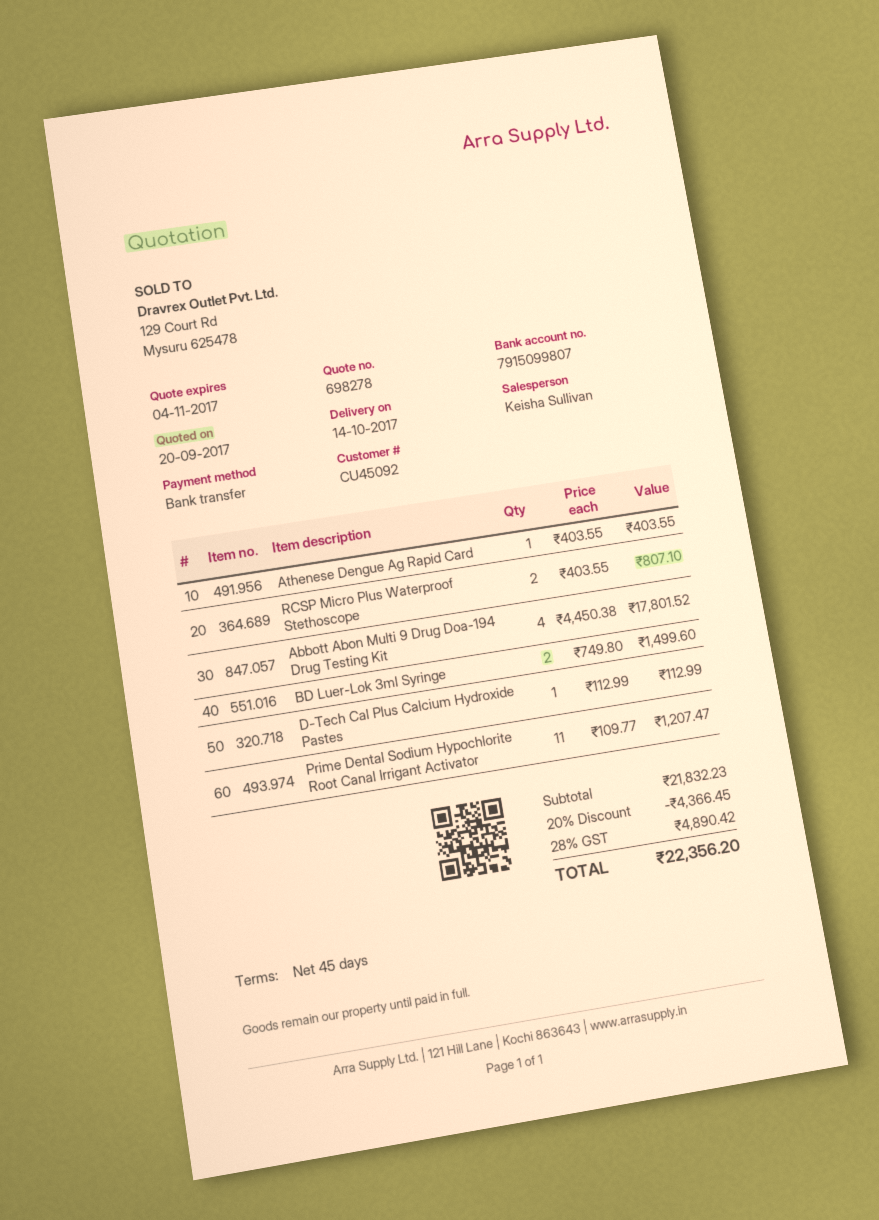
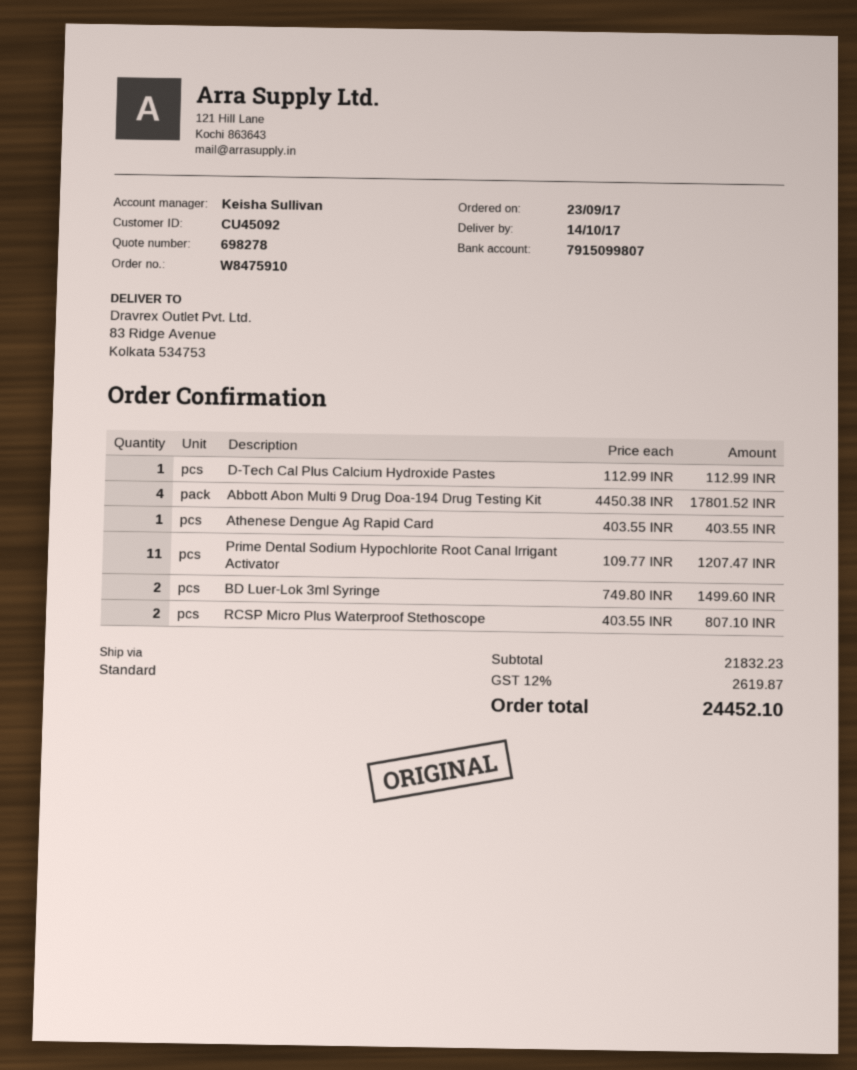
discount: 20% = 4366.45 -> none
tax: 28% = 4890.42 -> 12% = 2619.87
total: 22356.20 -> 24452.10

